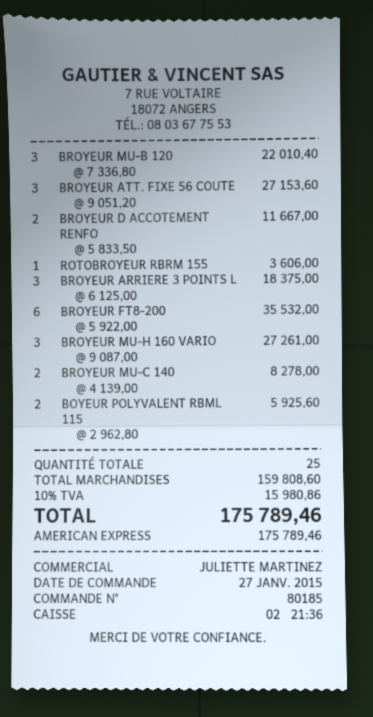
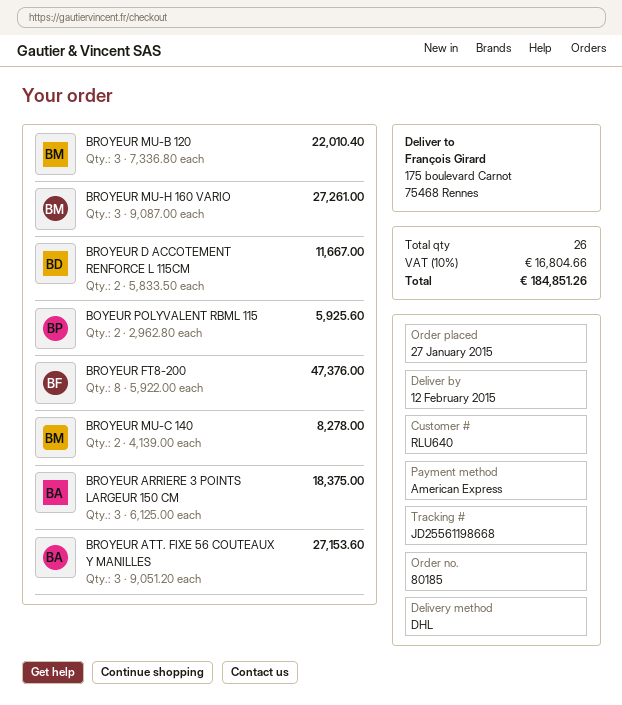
ROTOBROYEUR RBRM 155: 1 x 3606.00 = 3606.00 -> none
BROYEUR FT8-200: 6 x 5922.00 = 35532.00 -> 8 x 5922.00 = 47376.00
total quantity: 25 -> 26
tax: 10% = 15980.86 -> 10% = 16804.66
total: 175789.46 -> 184851.26

